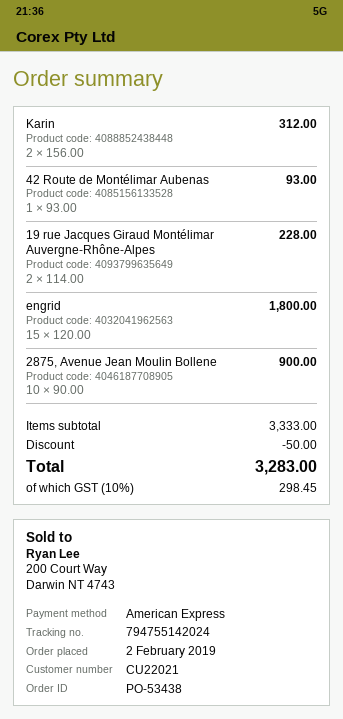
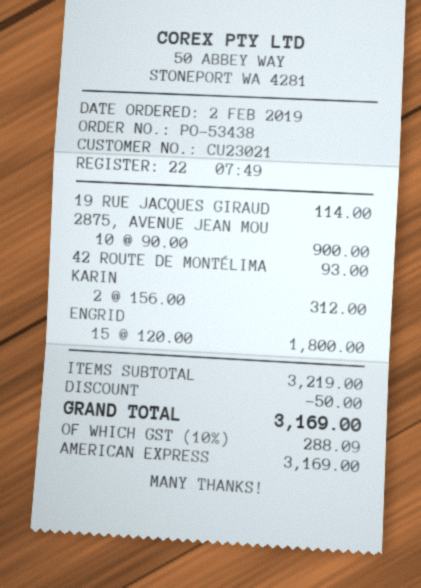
customer number: CU22021 -> CU23021
19 rue Jacques Giraud Montélimar Auvergne-Rhône-Alpes: 2 x 114.00 = 228.00 -> 1 x 114.00 = 114.00
subtotal: 3333.00 -> 3219.00
tax: 10% = 298.45 -> 10% = 288.09
total: 3283.00 -> 3169.00

